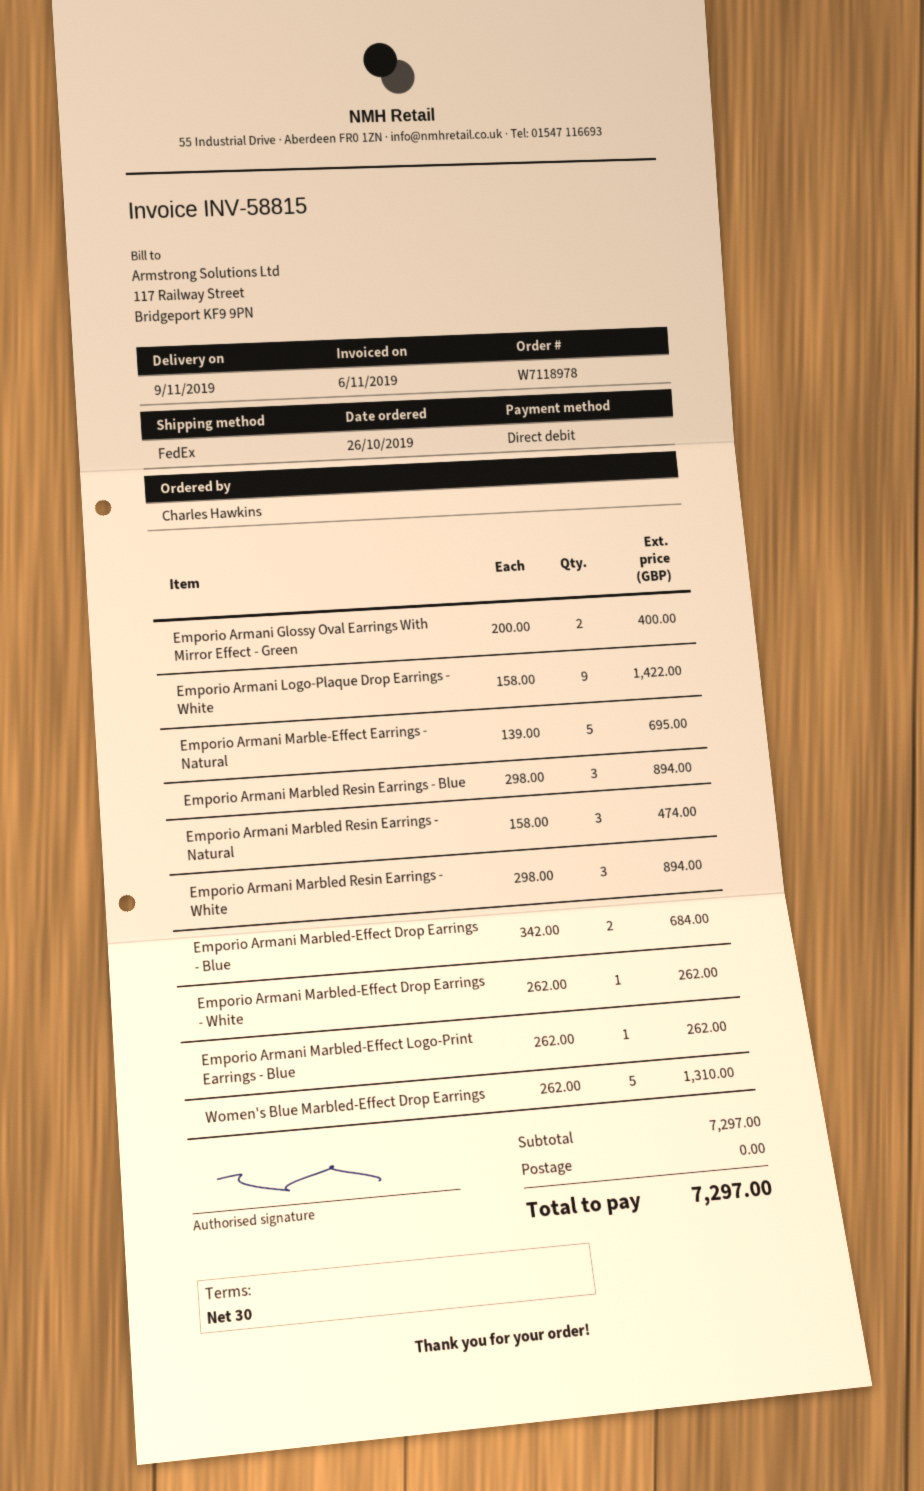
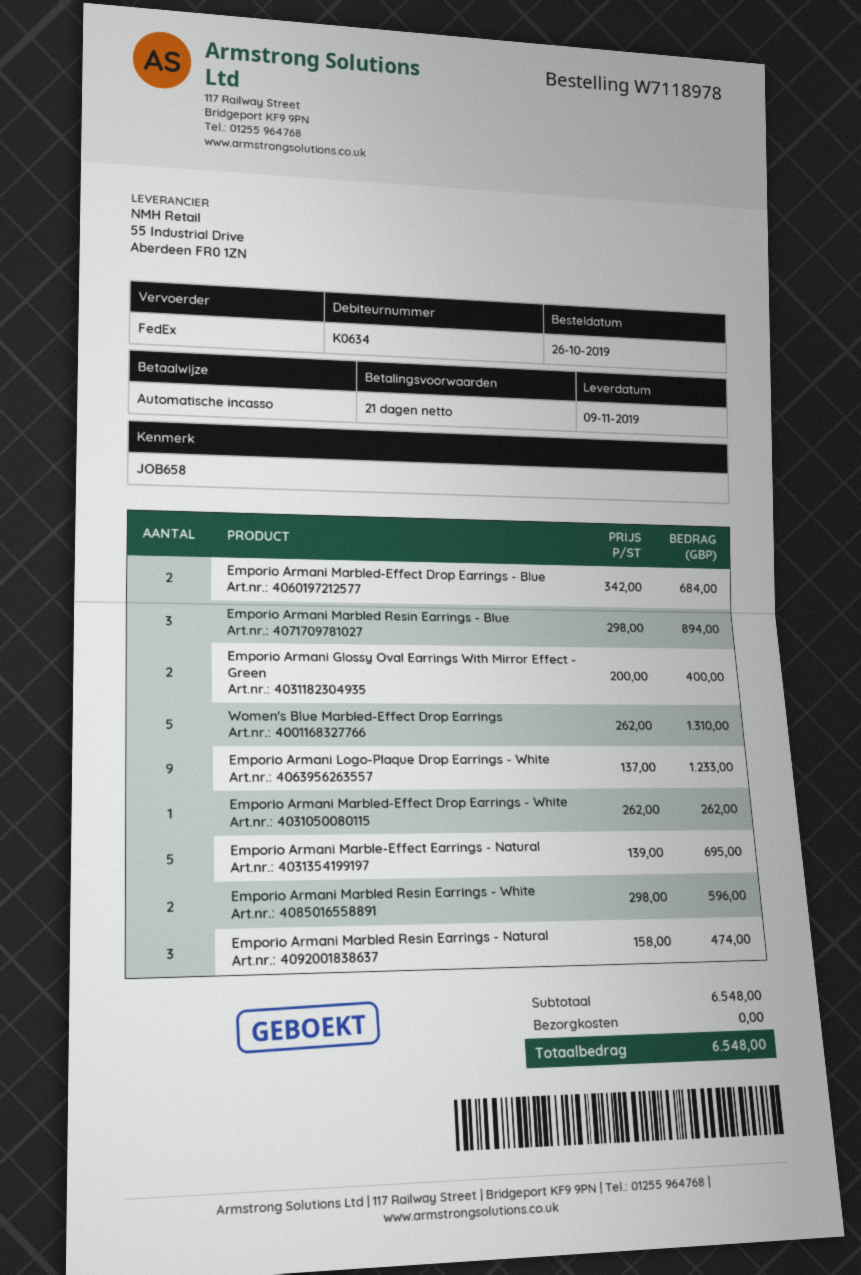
payment terms: 30 days -> 21 days
Emporio Armani Logo-Plaque Drop Earrings - White: 9 x 158.00 = 1422.00 -> 9 x 137.00 = 1233.00
Emporio Armani Marbled Resin Earrings - White: 3 x 298.00 = 894.00 -> 2 x 298.00 = 596.00
Emporio Armani Marbled-Effect Logo-Print Earrings - Blue: 1 x 262.00 = 262.00 -> none
subtotal: 7297.00 -> 6548.00
total: 7297.00 -> 6548.00

